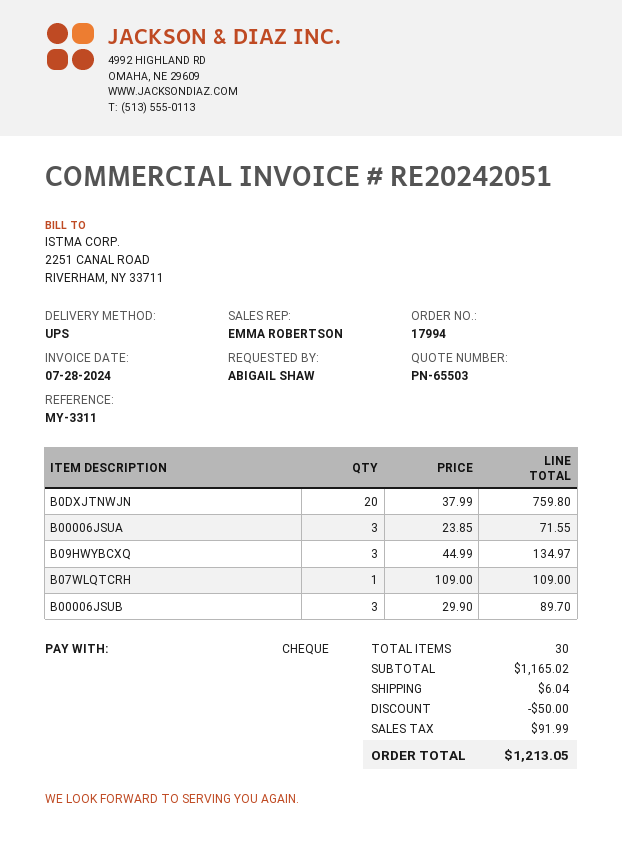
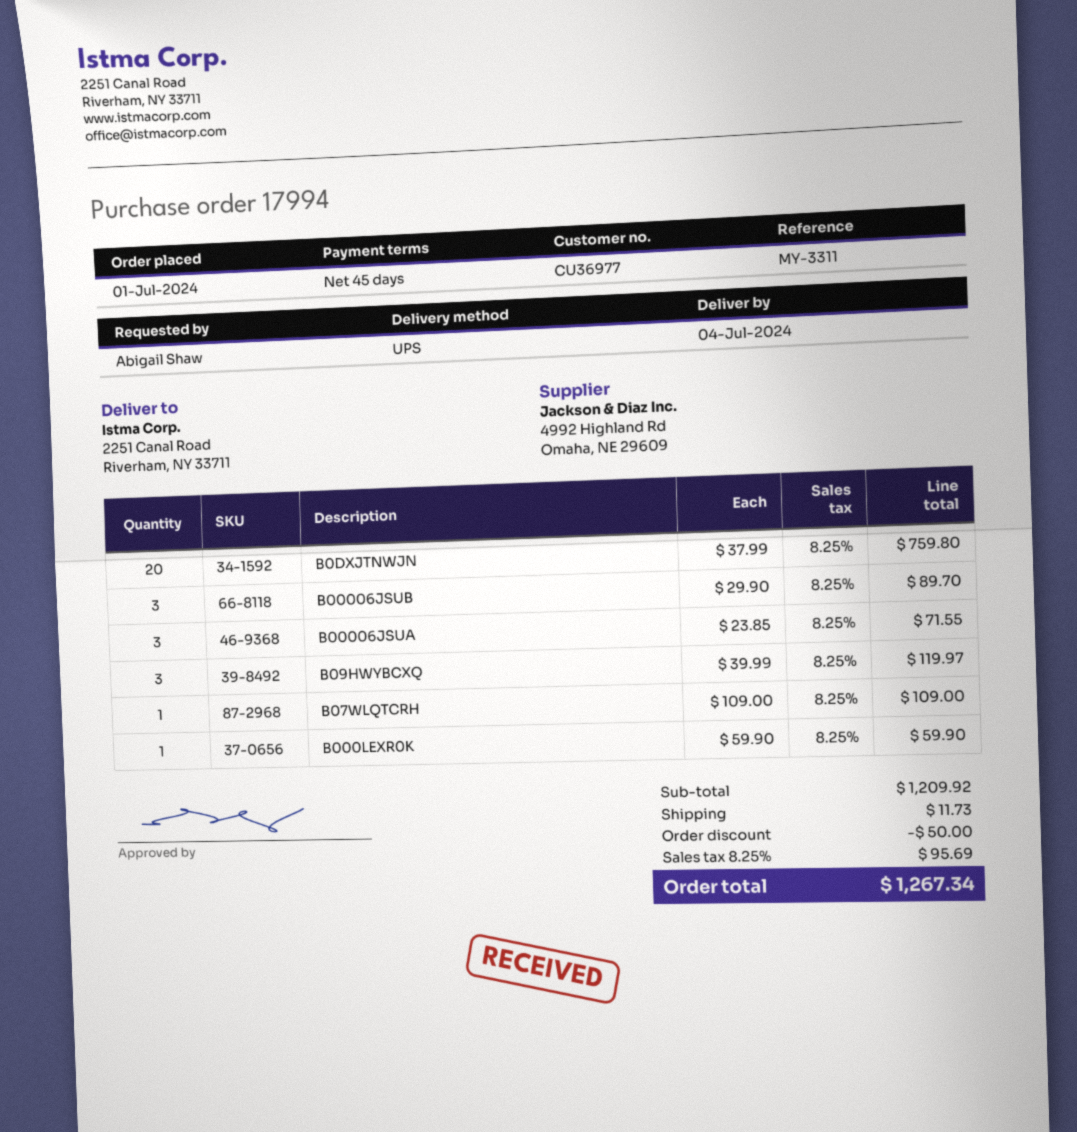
B09HWYBCXQ: 3 x 44.99 = 134.97 -> 3 x 39.99 = 119.97
B000LEXR0K: none -> 1 x 59.90 = 59.90
subtotal: 1165.02 -> 1209.92
shipping: 6.04 -> 11.73
tax: 91.99 -> 95.69
total: 1213.05 -> 1267.34

